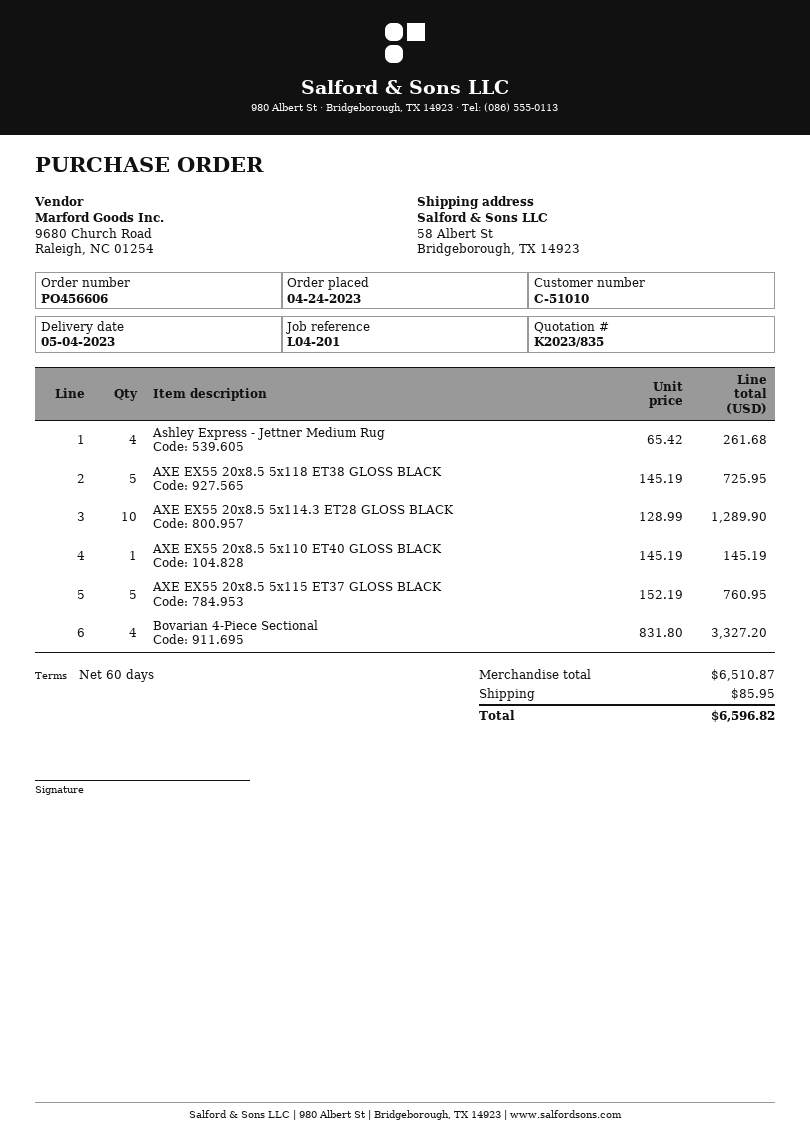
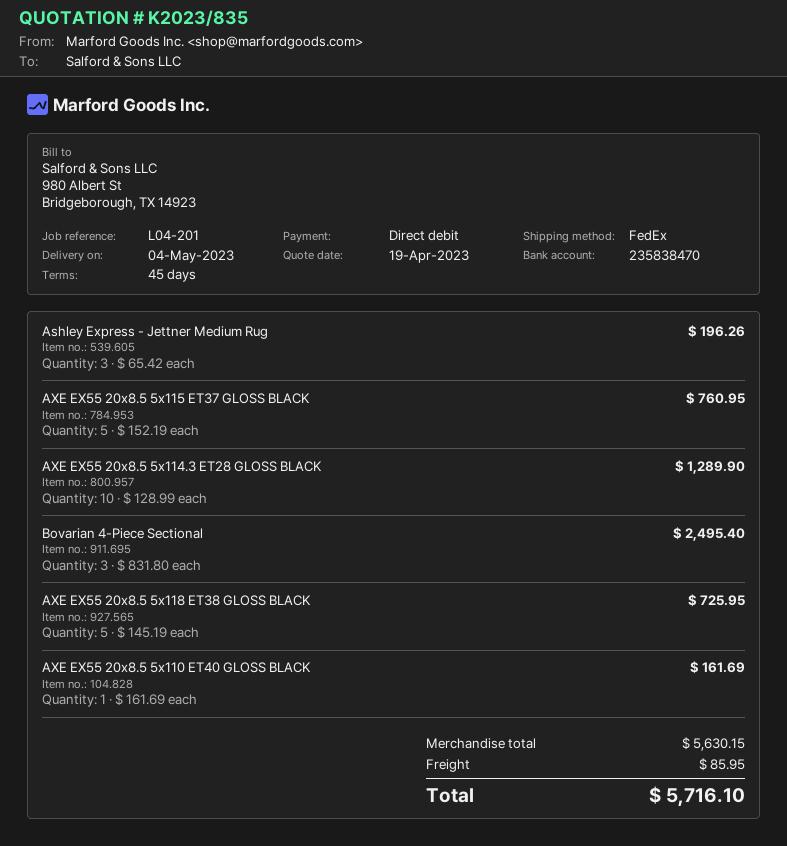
payment terms: 60 days -> 45 days
Ashley Express - Jettner Medium Rug: 4 x 65.42 = 261.68 -> 3 x 65.42 = 196.26
AXE EX55 20x8.5 5x110 ET40 GLOSS BLACK: 1 x 145.19 = 145.19 -> 1 x 161.69 = 161.69
Bovarian 4-Piece Sectional: 4 x 831.80 = 3327.20 -> 3 x 831.80 = 2495.40
subtotal: 6510.87 -> 5630.15
total: 6596.82 -> 5716.10

